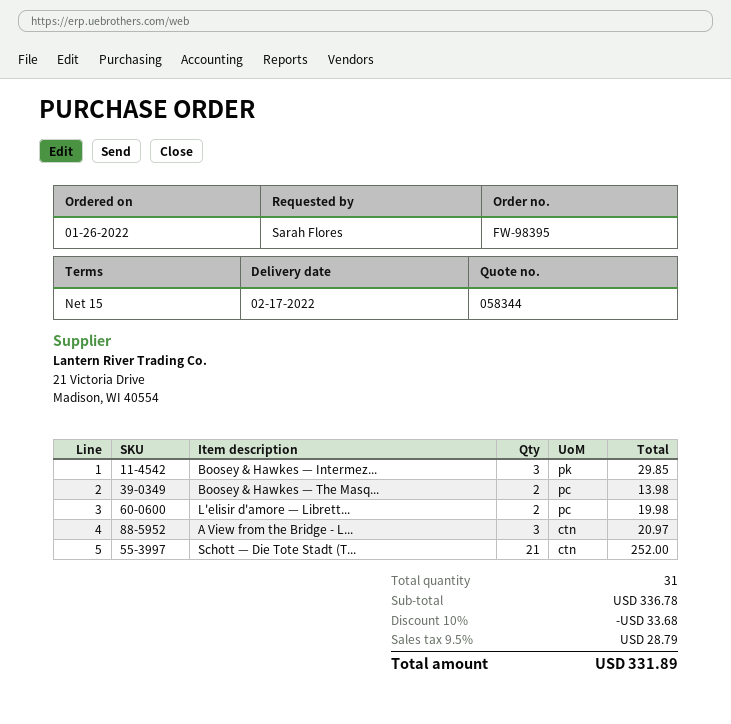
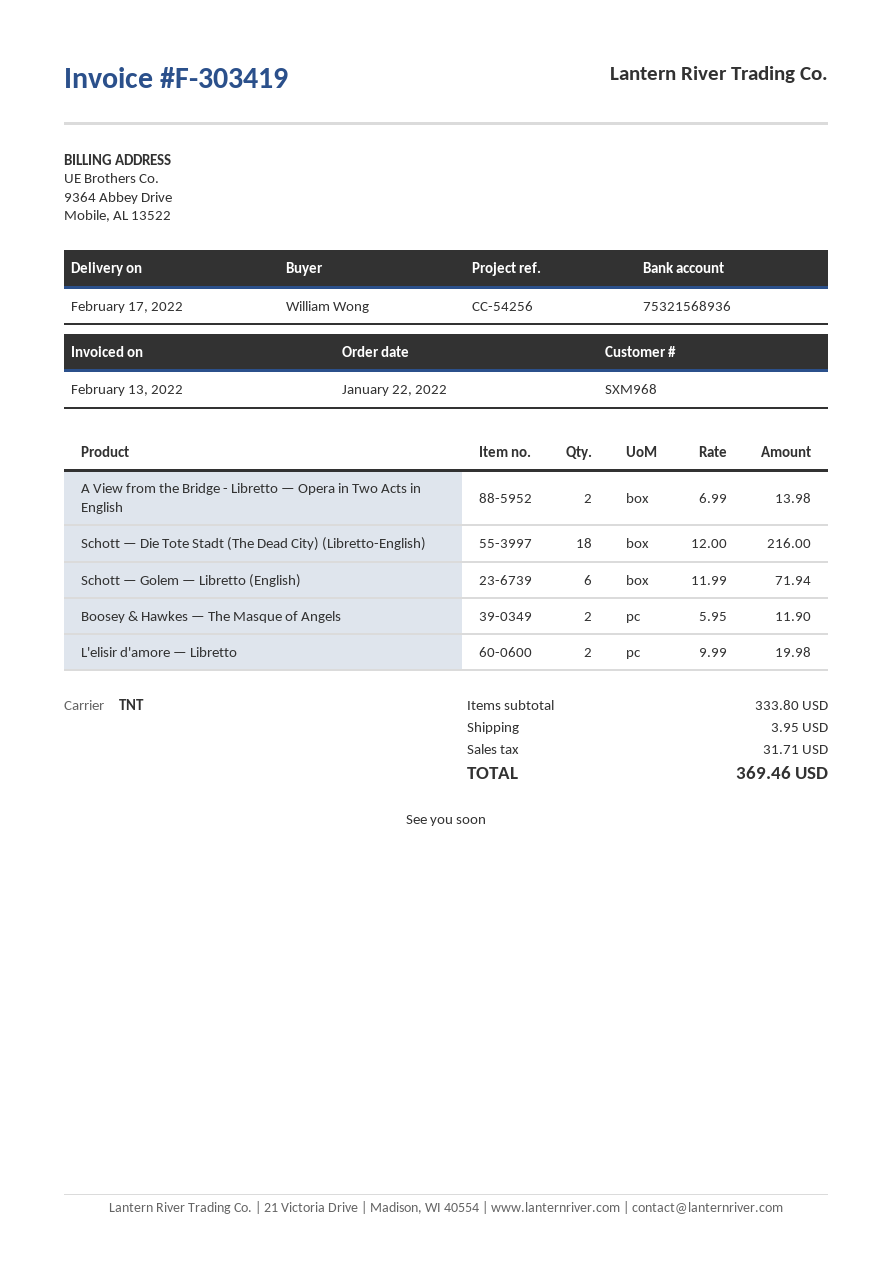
order date: 2022-01-26 -> 2022-01-22
ordered by: Sarah Flores -> William Wong
Boosey & Hawkes — Intermez...: 3 for 29.85 -> none
Boosey & Hawkes — The Masq...: 2 for 13.98 -> 2 for 11.90
A View from the Bridge - L...: 3 for 20.97 -> 2 for 13.98
Schott — Die Tote Stadt (T...: 21 for 252.00 -> 18 for 216.00
Schott — Golem — Libretto (English): none -> 6 for 71.94
subtotal: 336.78 -> 333.80
discount: 10% = 33.68 -> none
shipping: none -> 3.95
tax: 28.79 -> 31.71
total: 331.89 -> 369.46

